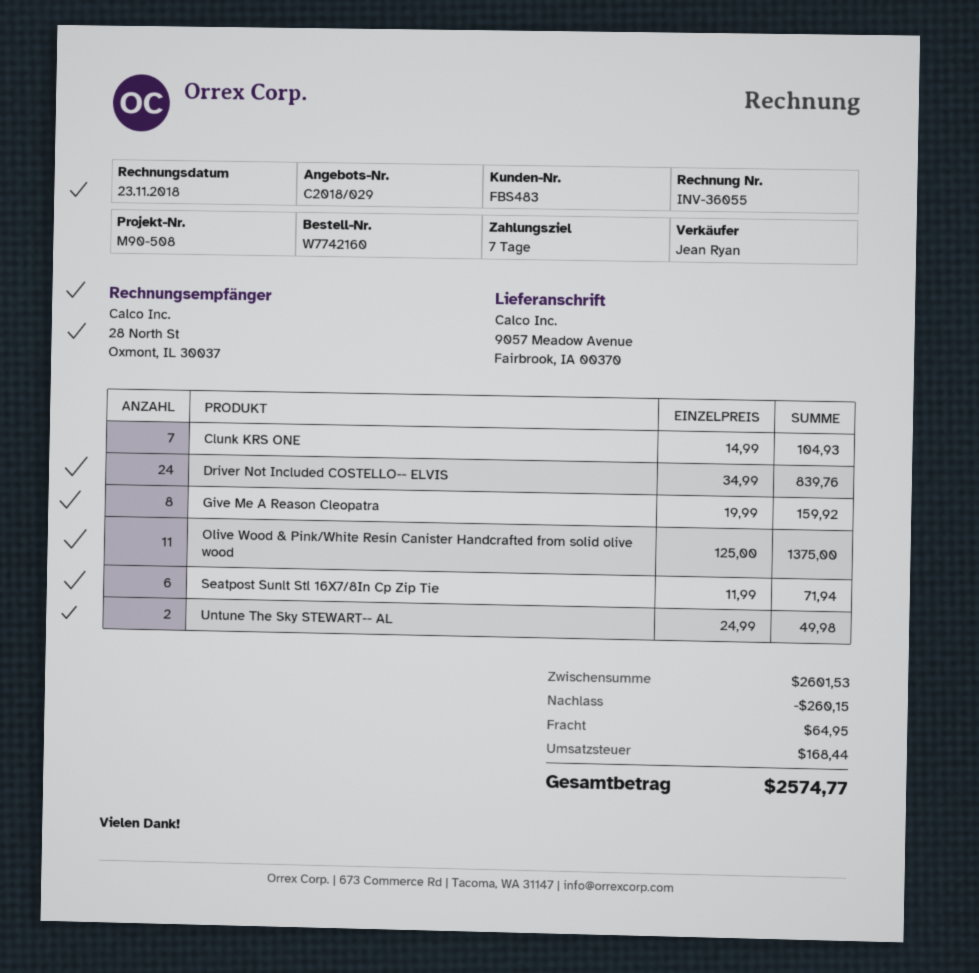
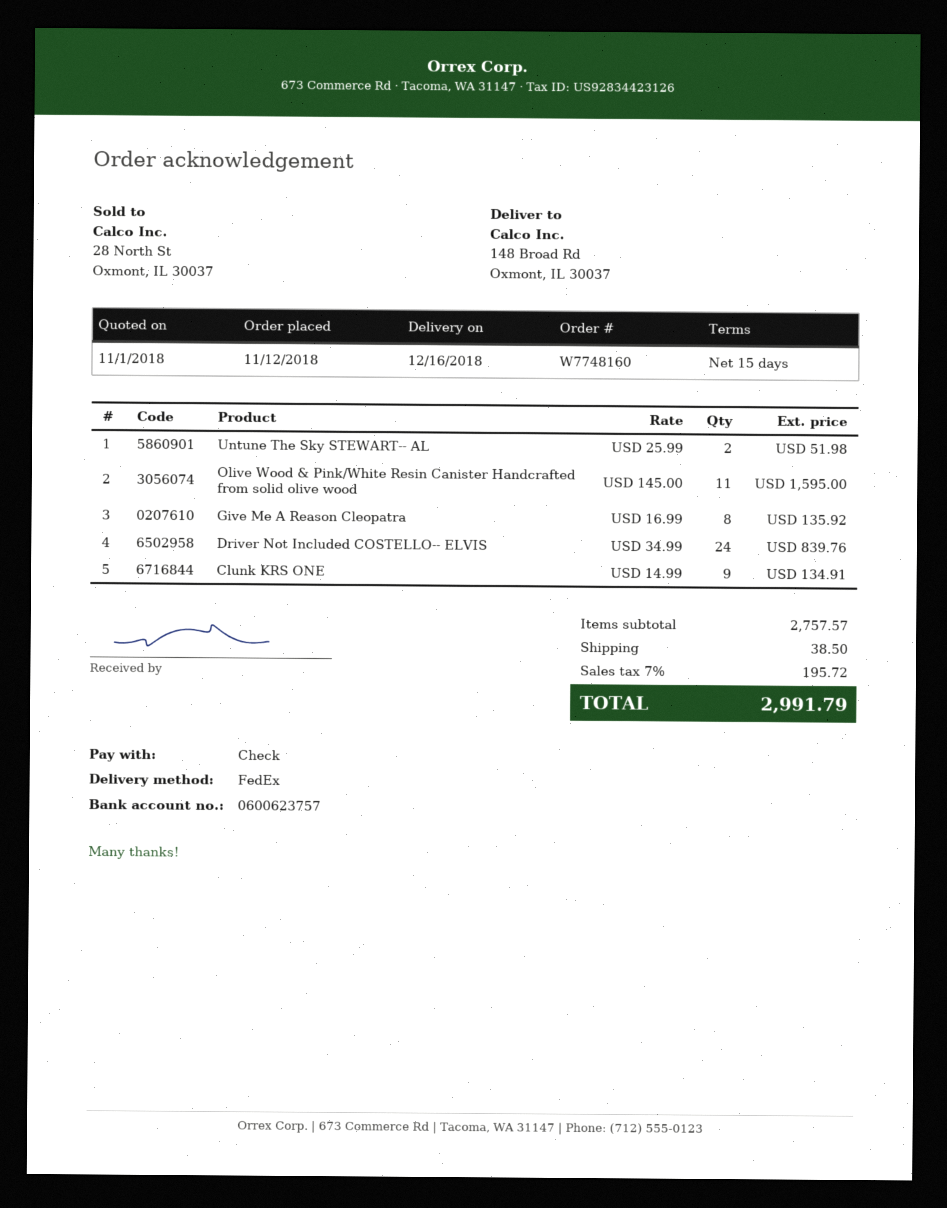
order number: W7742160 -> W7748160
payment terms: 7 days -> 15 days
ship to: 9057 Meadow Avenue, Fairbrook, IA 00370 -> 148 Broad Rd, Oxmont, IL 30037
Clunk KRS ONE: 7 x 14.99 = 104.93 -> 9 x 14.99 = 134.91
Give Me A Reason Cleopatra: 8 x 19.99 = 159.92 -> 8 x 16.99 = 135.92
Olive Wood & Pink/White Resin Canister Handcrafted from solid olive wood: 11 x 125.00 = 1375.00 -> 11 x 145.00 = 1595.00
Seatpost Sunlt Stl 16X7/8In Cp Zip Tie: 6 x 11.99 = 71.94 -> none
Untune The Sky STEWART-- AL: 2 x 24.99 = 49.98 -> 2 x 25.99 = 51.98
subtotal: 2601.53 -> 2757.57
discount: 260.15 -> none
shipping: 64.95 -> 38.50
tax: 168.44 -> 195.72
total: 2574.77 -> 2991.79

